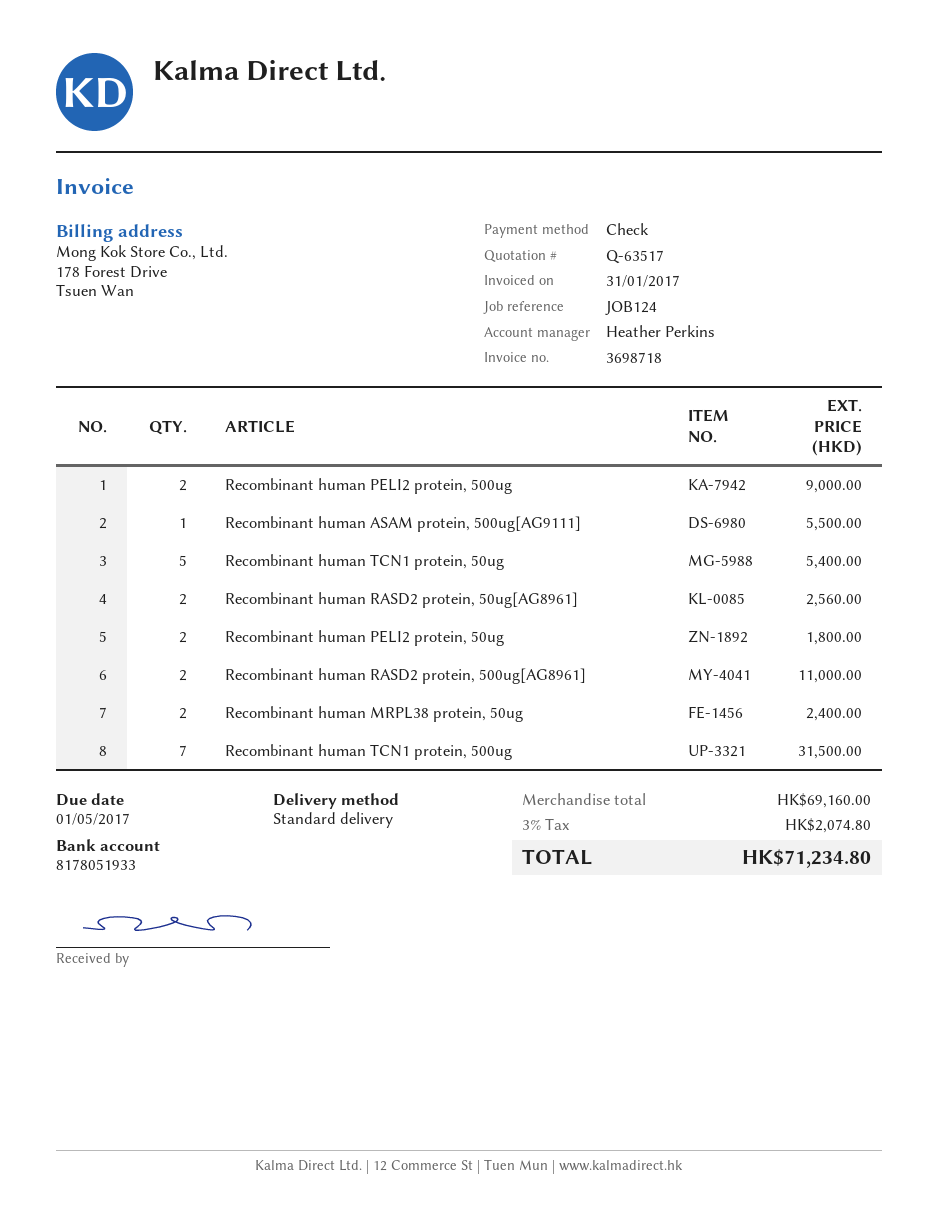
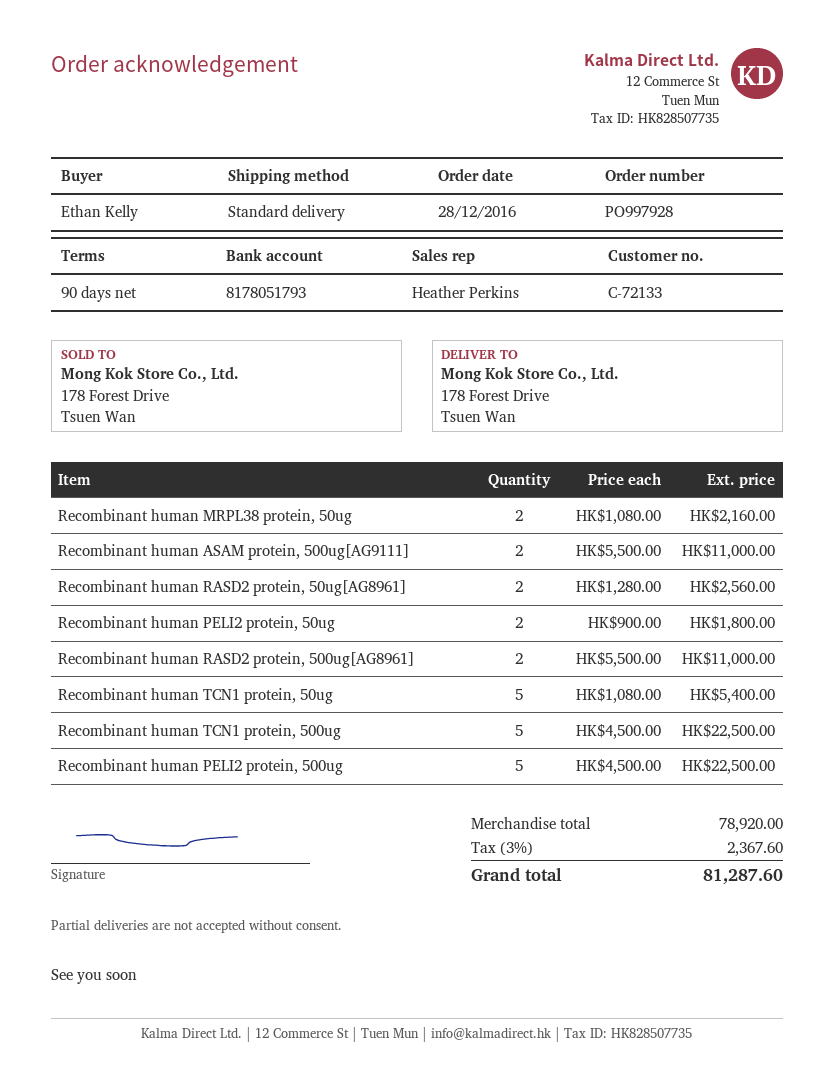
bank account: 8178051933 -> 8178051793
Recombinant human PELI2 protein, 500ug: 2 for 9000.00 -> 5 for 22500.00
Recombinant human ASAM protein, 500ug[AG9111]: 1 for 5500.00 -> 2 for 11000.00
Recombinant human MRPL38 protein, 50ug: 2 for 2400.00 -> 2 for 2160.00
Recombinant human TCN1 protein, 500ug: 7 for 31500.00 -> 5 for 22500.00
subtotal: 69160.00 -> 78920.00
tax: 3% = 2074.80 -> 3% = 2367.60
total: 71234.80 -> 81287.60

